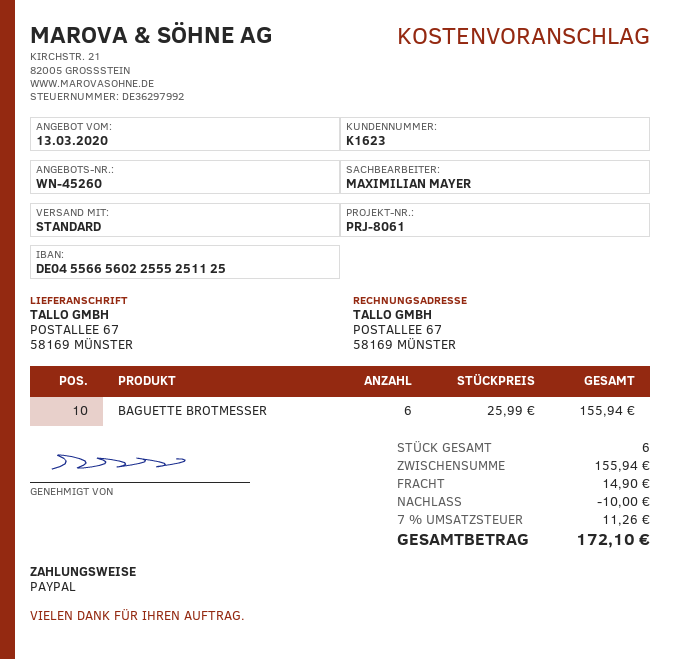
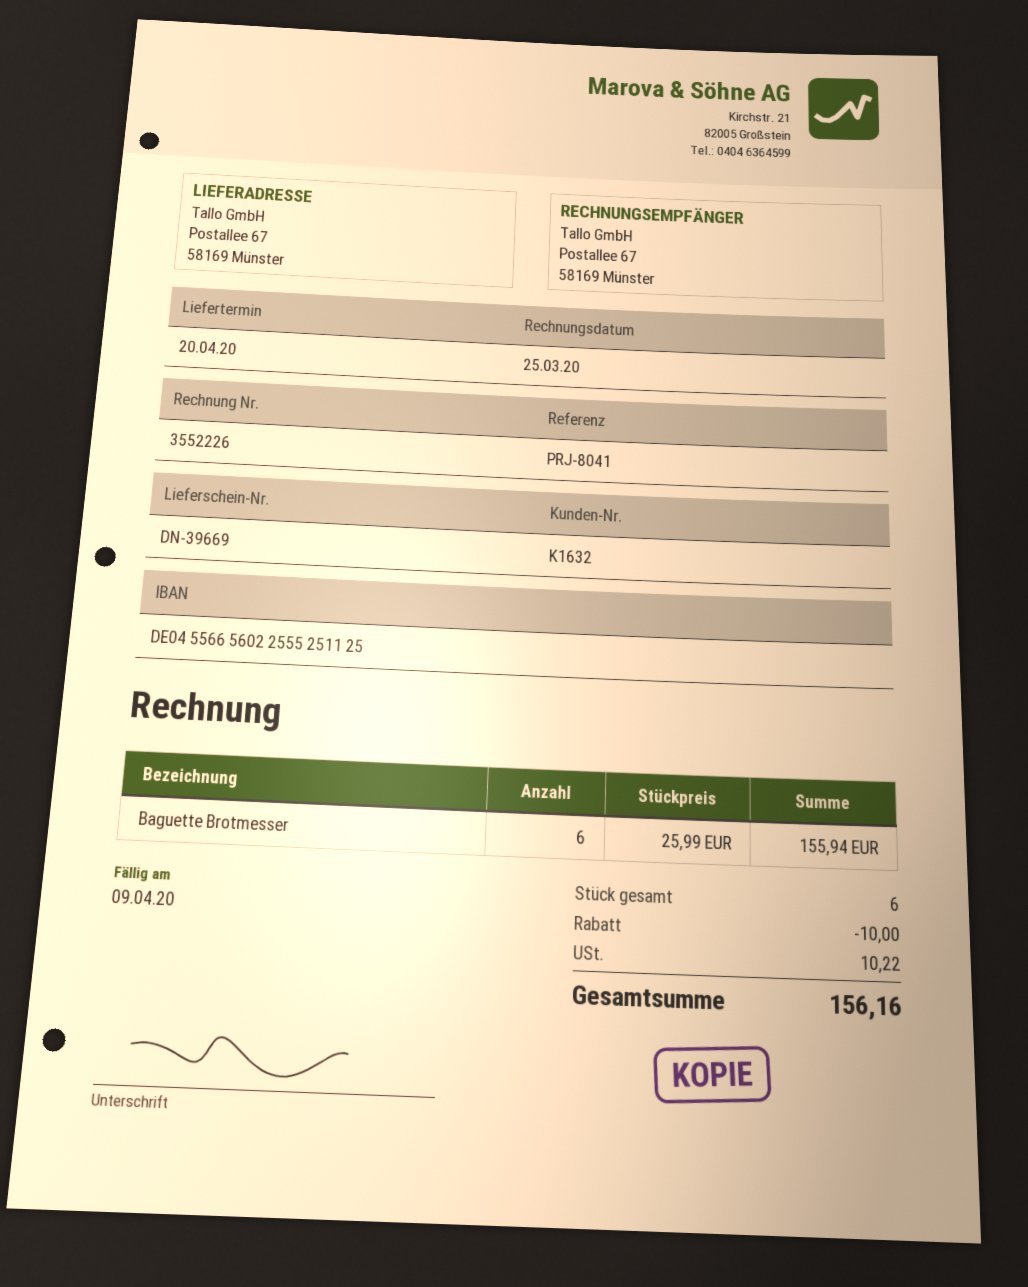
customer number: K1623 -> K1632
reference: PRJ-8061 -> PRJ-8041
shipping: 14.90 -> none
tax: 11.26 -> 10.22
total: 172.10 -> 156.16

